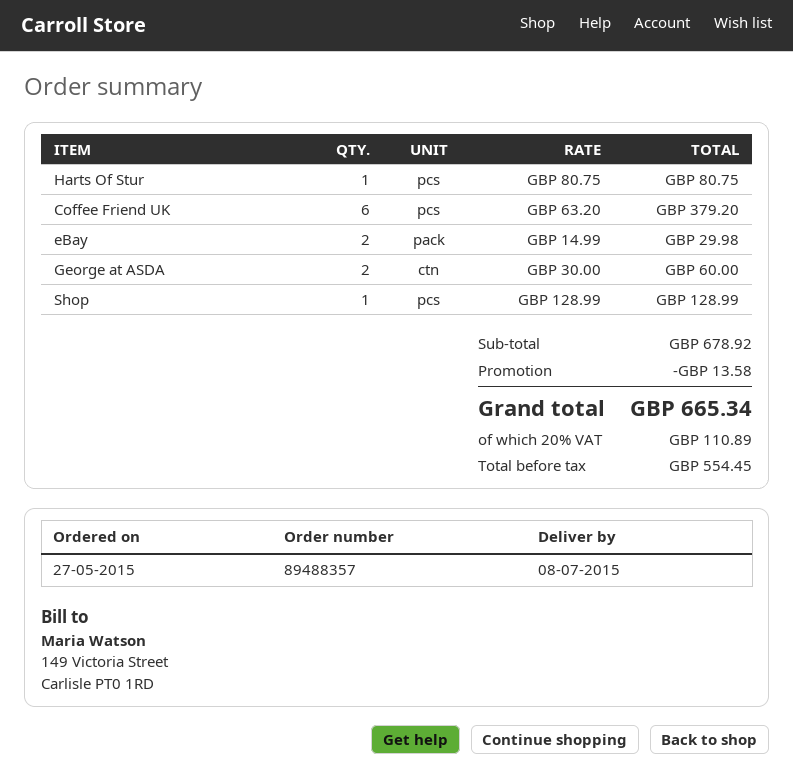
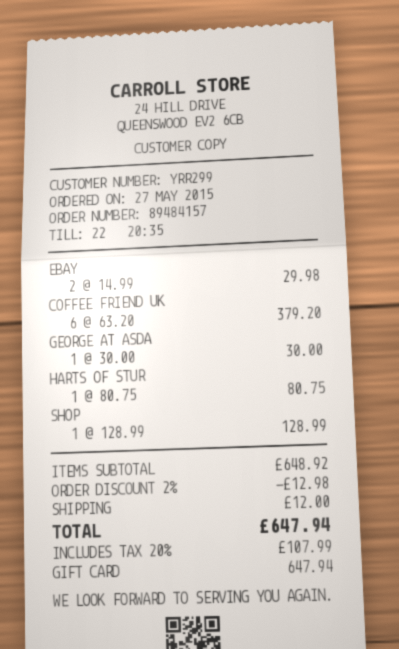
order number: 89488357 -> 89484157
George at ASDA: 2 x 30.00 = 60.00 -> 1 x 30.00 = 30.00
subtotal: 678.92 -> 648.92
discount: 13.58 -> 12.98
shipping: none -> 12.00
tax: 20% = 110.89 -> 20% = 107.99
total: 665.34 -> 647.94

